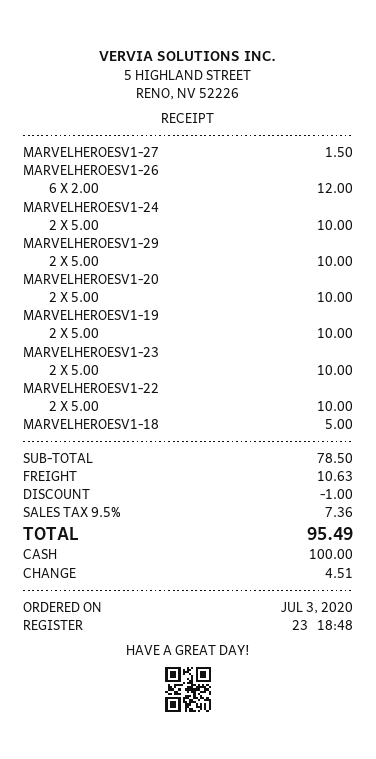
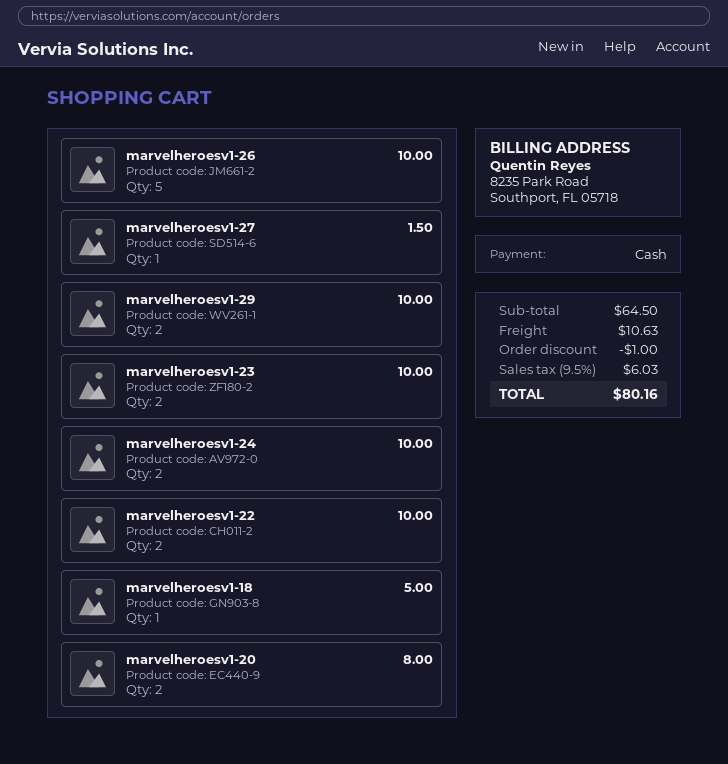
MARVELHEROESV1-26: 6 for 12.00 -> 5 for 10.00
MARVELHEROESV1-20: 2 for 10.00 -> 2 for 8.00
MARVELHEROESV1-19: 2 for 10.00 -> none
subtotal: 78.50 -> 64.50
tax: 9.5% = 7.36 -> 9.5% = 6.03
total: 95.49 -> 80.16

